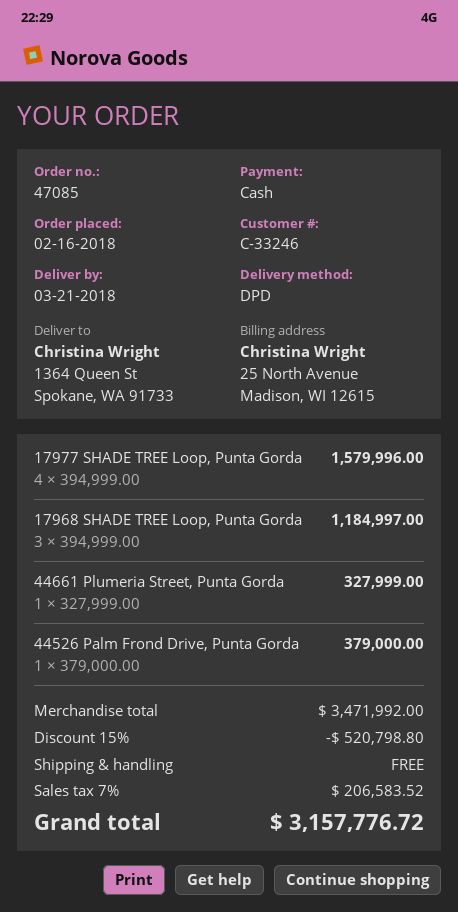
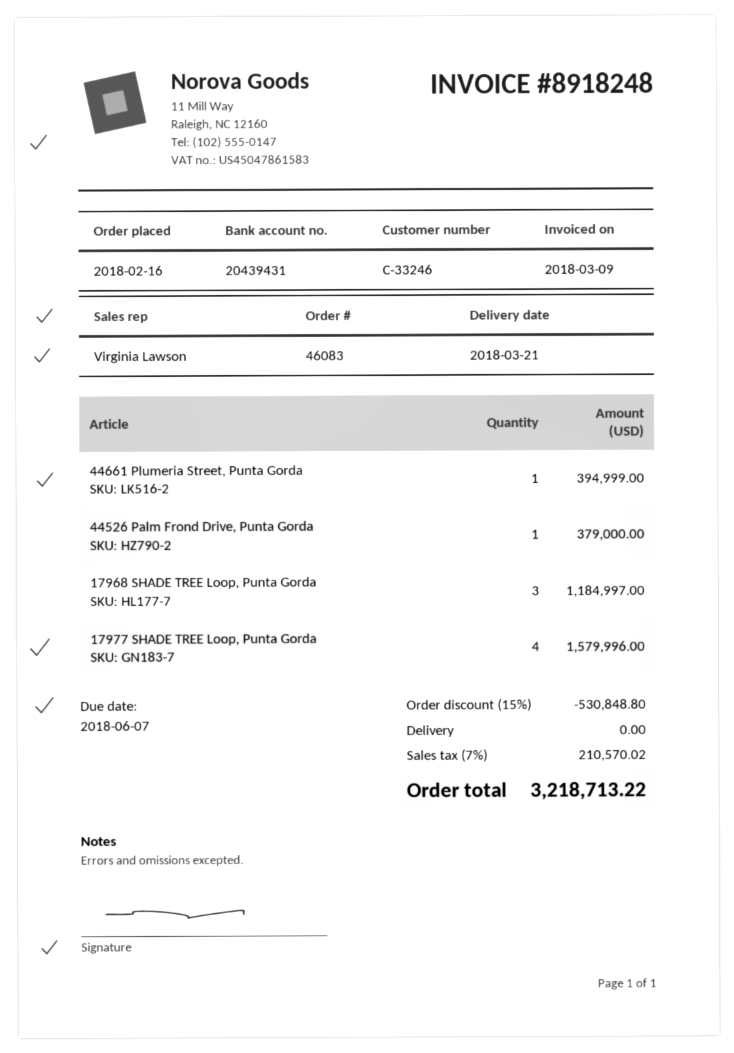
order number: 47085 -> 46083
44661 Plumeria Street, Punta Gorda: 1 for 327999.00 -> 1 for 394999.00
discount: 15% = 520798.80 -> 15% = 530848.80
tax: 7% = 206583.52 -> 7% = 210570.02
total: 3157776.72 -> 3218713.22

